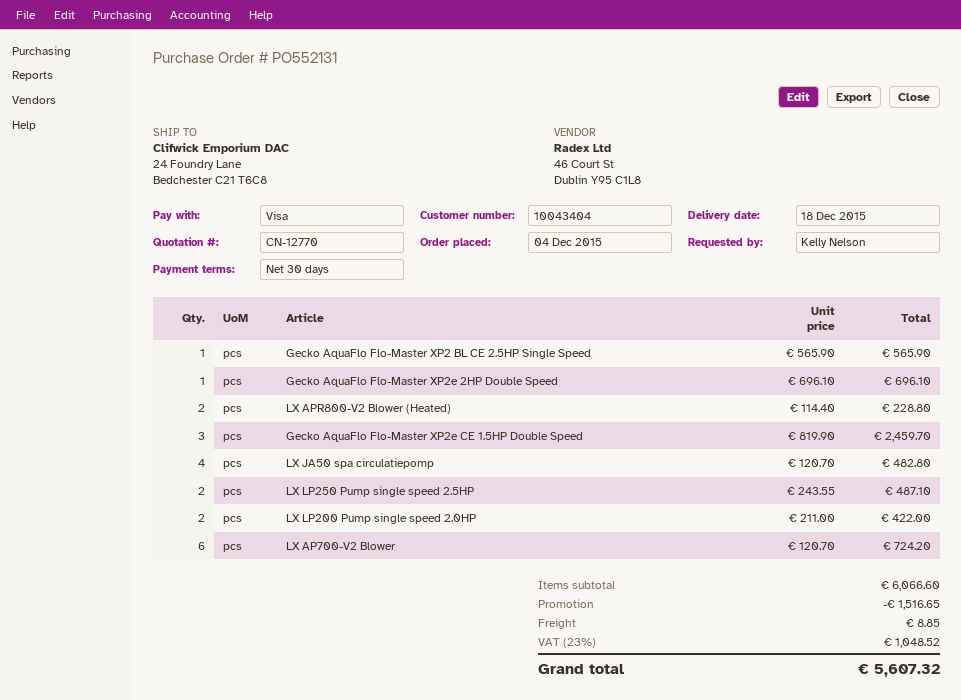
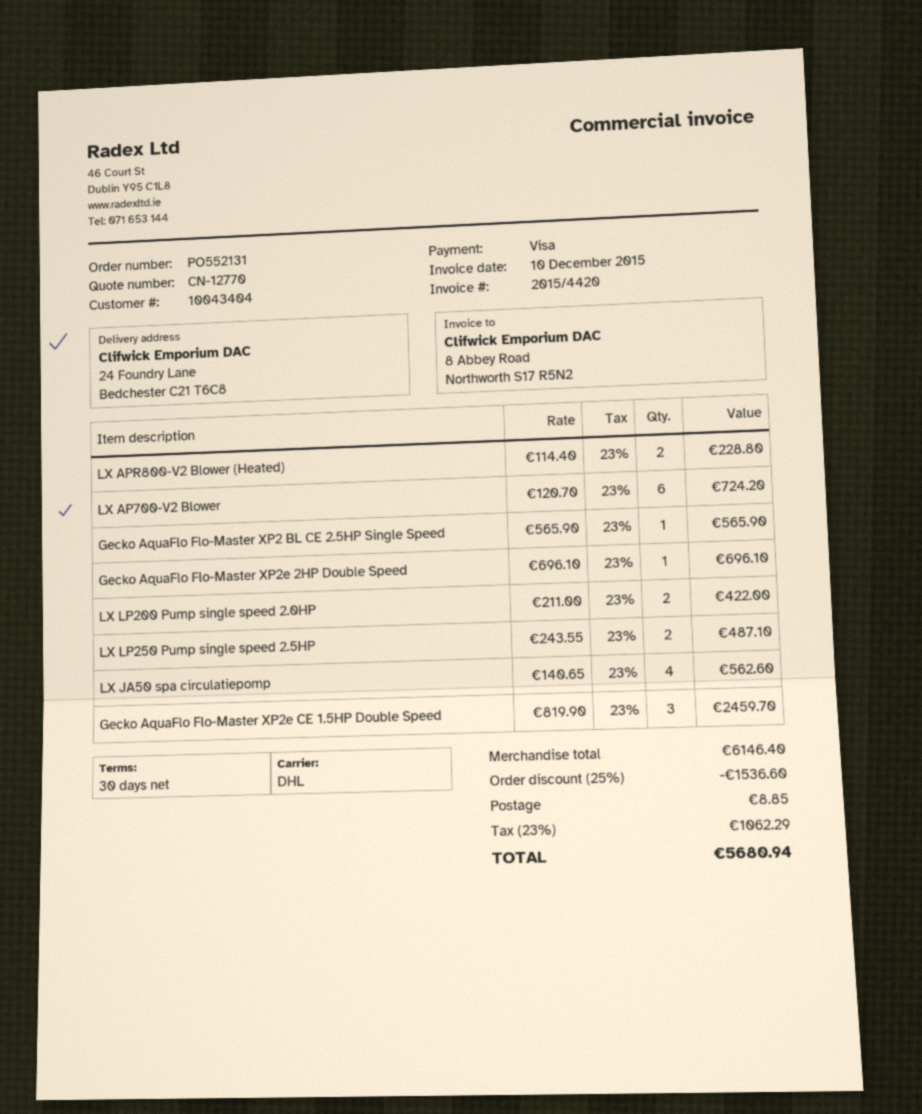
LX JA50 spa circulatiepomp: 4 x 120.70 = 482.80 -> 4 x 140.65 = 562.60
subtotal: 6066.60 -> 6146.40
discount: 1516.65 -> 1536.60
tax: 23% = 1048.52 -> 23% = 1062.29
total: 5607.32 -> 5680.94

